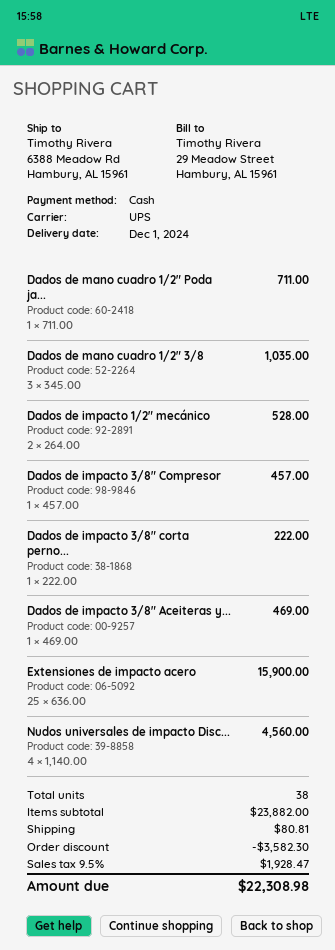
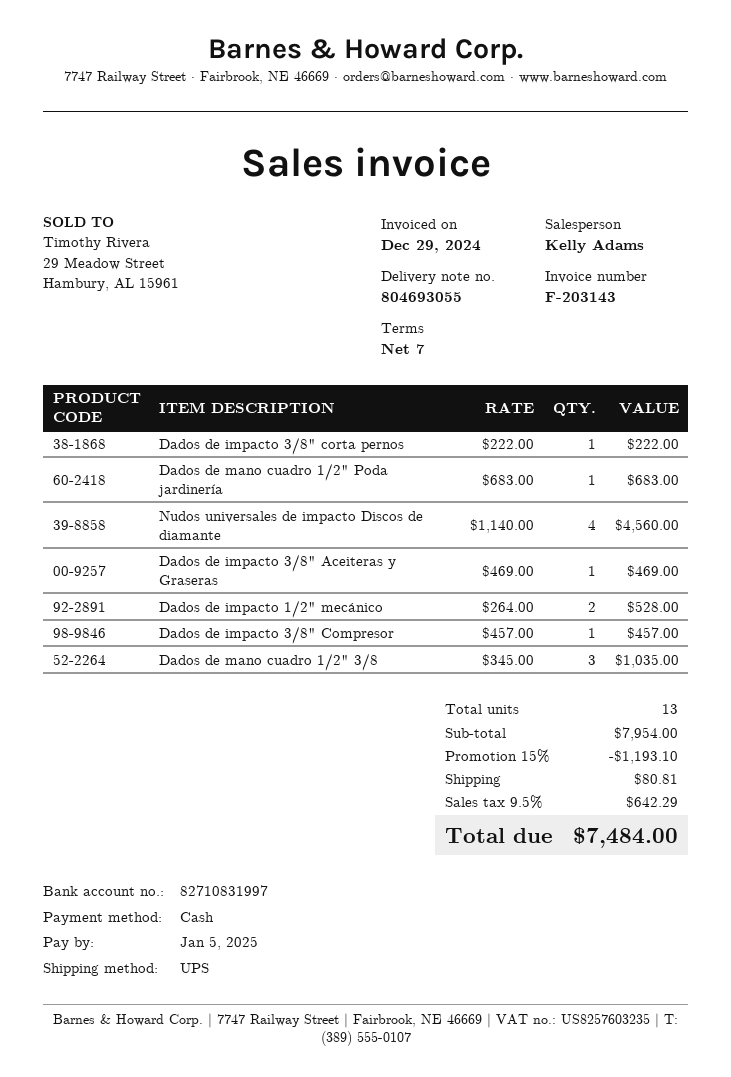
Dados de mano cuadro 1/2" Poda ja...: 1 x 711.00 = 711.00 -> 1 x 683.00 = 683.00
Extensiones de impacto acero: 25 x 636.00 = 15900.00 -> none
total quantity: 38 -> 13
subtotal: 23882.00 -> 7954.00
discount: 3582.30 -> 1193.10
tax: 9.5% = 1928.47 -> 9.5% = 642.29
total: 22308.98 -> 7484.00

